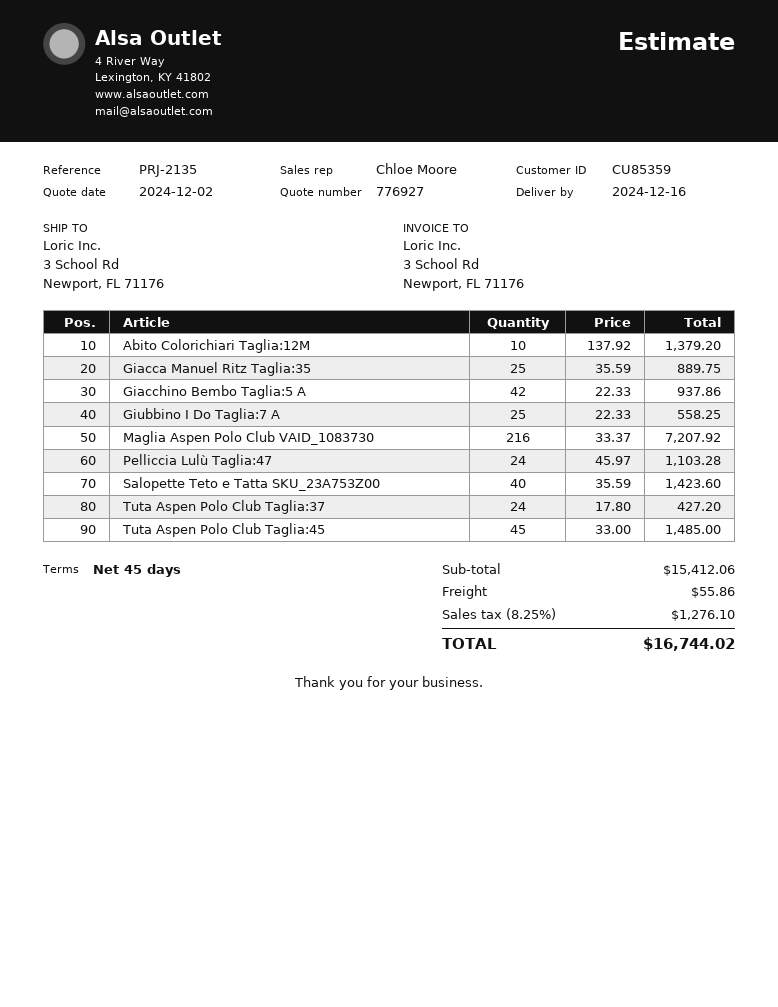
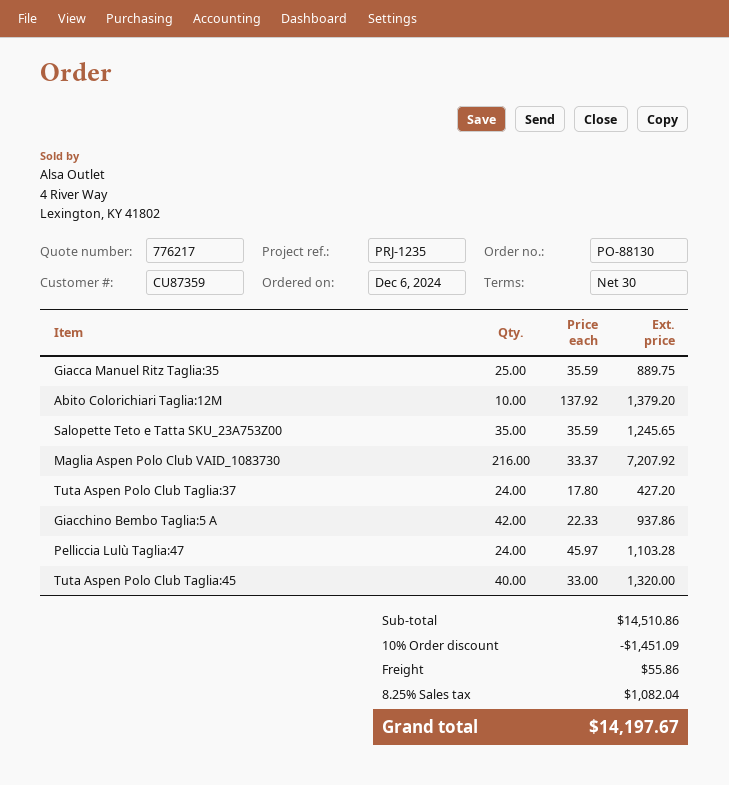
quote number: 776927 -> 776217
payment terms: 45 days -> 30 days
customer number: CU85359 -> CU87359
reference: PRJ-2135 -> PRJ-1235
Giubbino I Do Taglia:7 A: 25 x 22.33 = 558.25 -> none
Salopette Teto e Tatta SKU_23A753Z00: 40 x 35.59 = 1423.60 -> 35 x 35.59 = 1245.65
Tuta Aspen Polo Club Taglia:45: 45 x 33.00 = 1485.00 -> 40 x 33.00 = 1320.00
subtotal: 15412.06 -> 14510.86
discount: none -> 10% = 1451.09
tax: 8.25% = 1276.10 -> 8.25% = 1082.04
total: 16744.02 -> 14197.67

